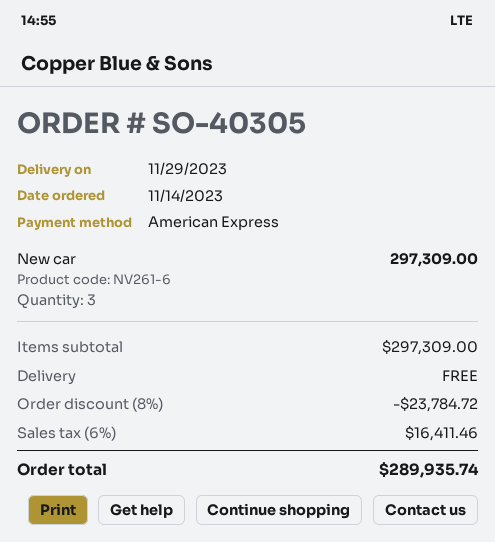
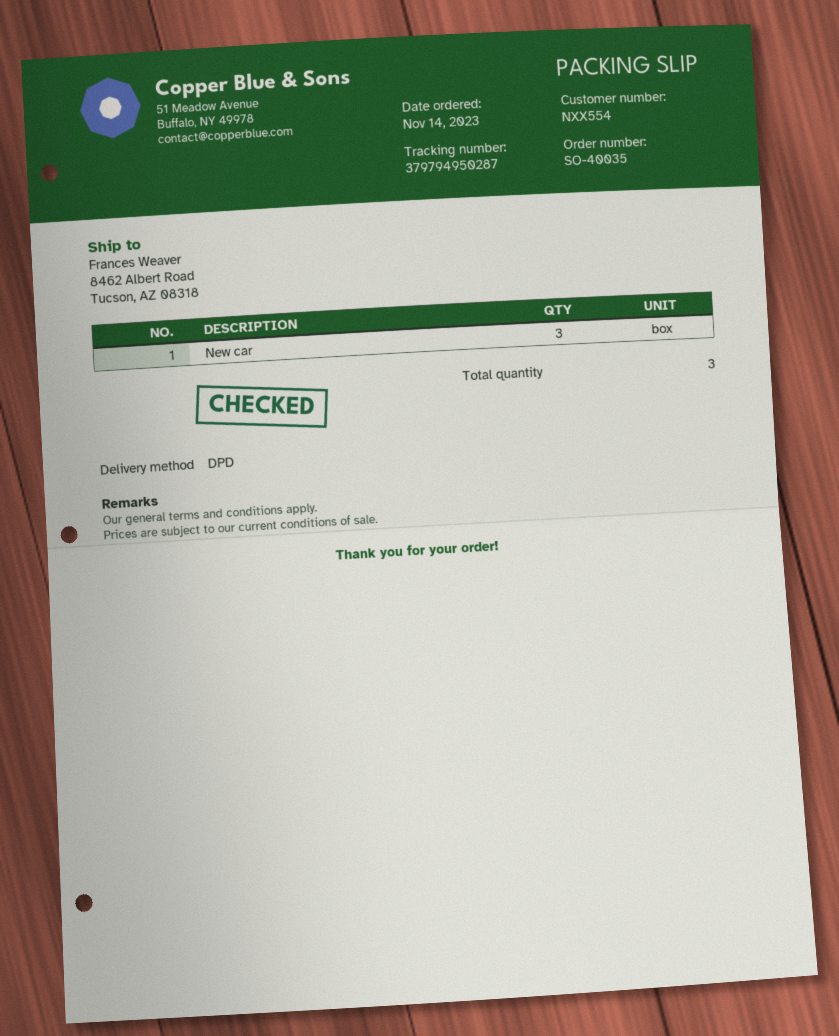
order number: SO-40305 -> SO-40035

